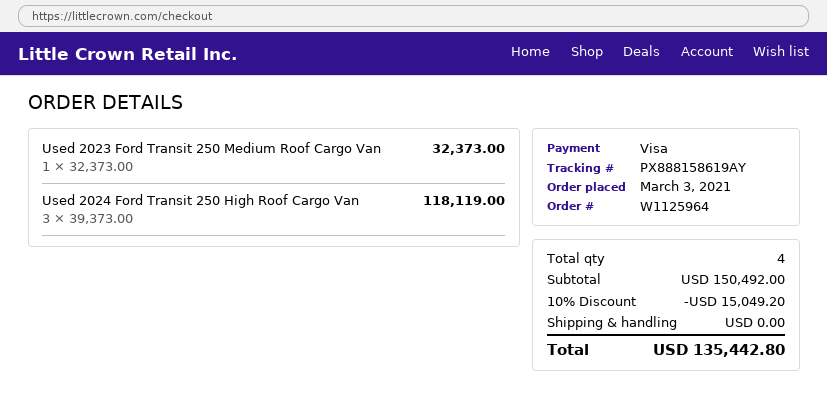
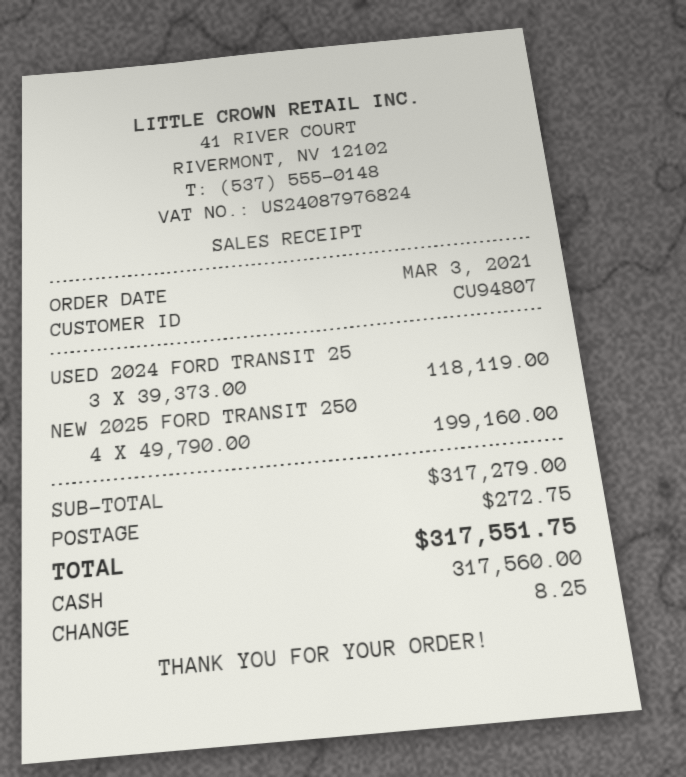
payment method: Visa -> cash
Used 2023 Ford Transit 250 Medium Roof Cargo Van: 1 x 32373.00 = 32373.00 -> none
NEW 2025 FORD TRANSIT 250: none -> 4 x 49790.00 = 199160.00
subtotal: 150492.00 -> 317279.00
discount: 10% = 15049.20 -> none
shipping: 0.00 -> 272.75
total: 135442.80 -> 317551.75

